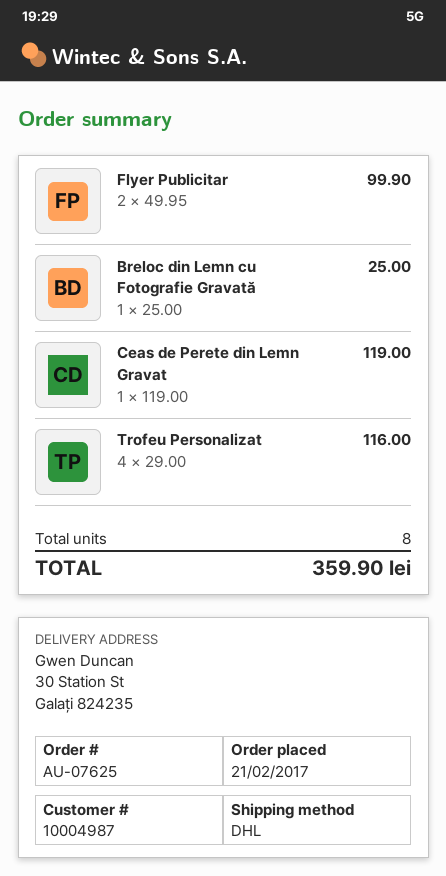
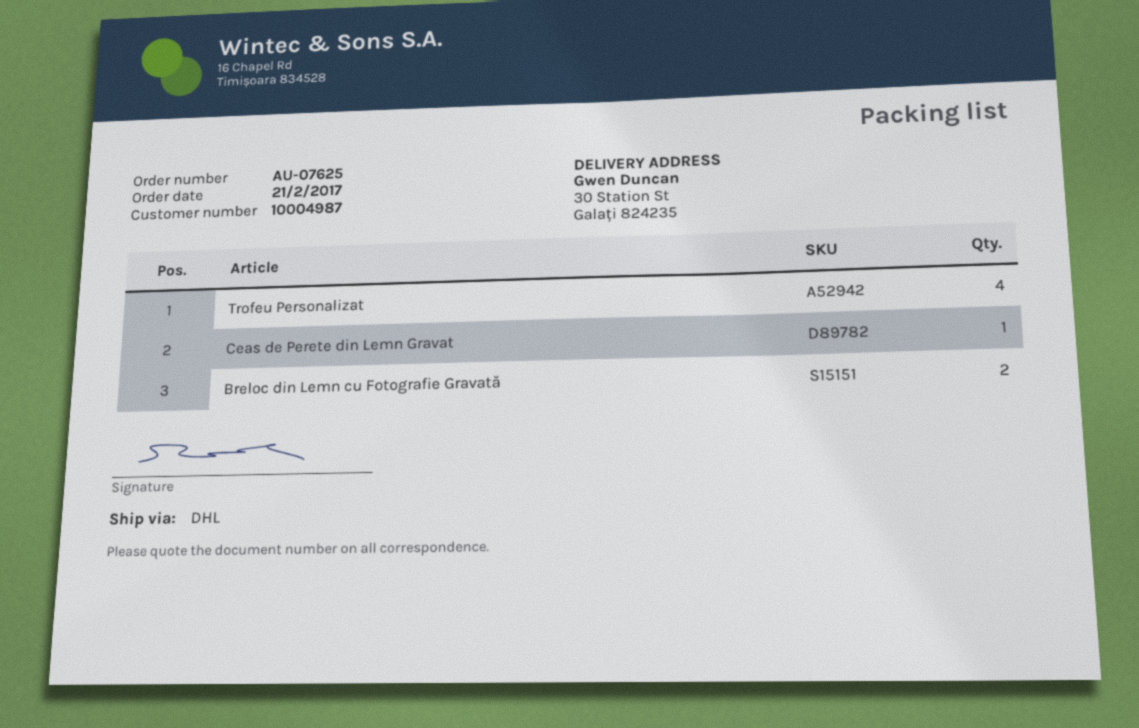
Flyer Publicitar: 2 -> none
Breloc din Lemn cu Fotografie Gravată: 1 -> 2

